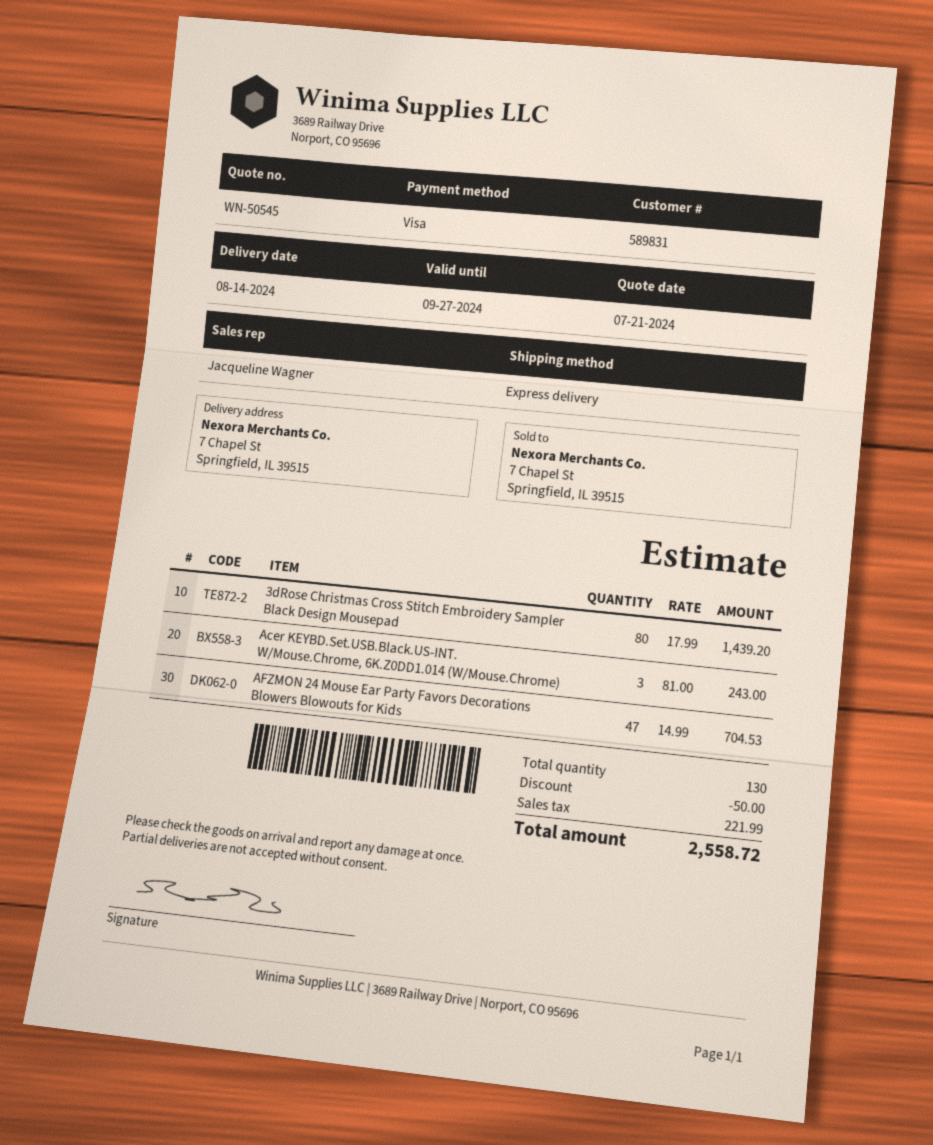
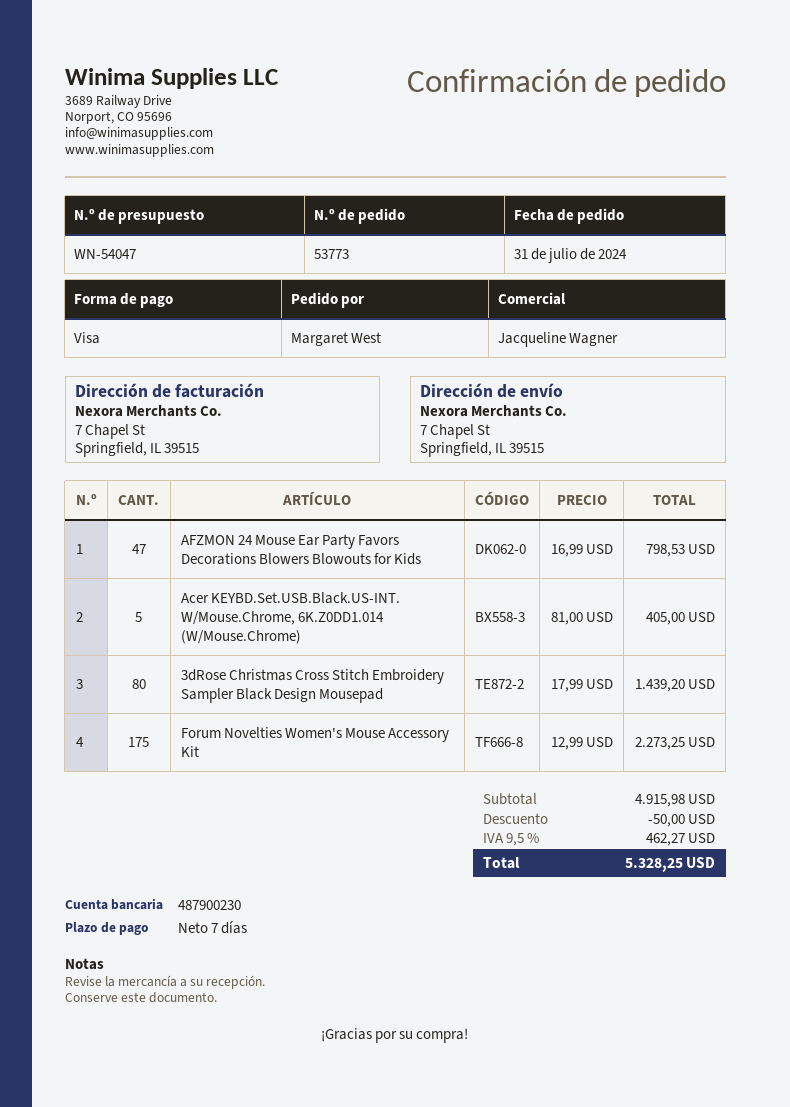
quote number: WN-50545 -> WN-54047
Acer KEYBD.Set.USB.Black.US-INT. W/Mouse.Chrome, 6K.Z0DD1.014 (W/Mouse.Chrome): 3 x 81.00 = 243.00 -> 5 x 81.00 = 405.00
AFZMON 24 Mouse Ear Party Favors Decorations Blowers Blowouts for Kids: 47 x 14.99 = 704.53 -> 47 x 16.99 = 798.53
Forum Novelties Women's Mouse Accessory Kit: none -> 175 x 12.99 = 2273.25
tax: 221.99 -> 462.27
total: 2558.72 -> 5328.25

